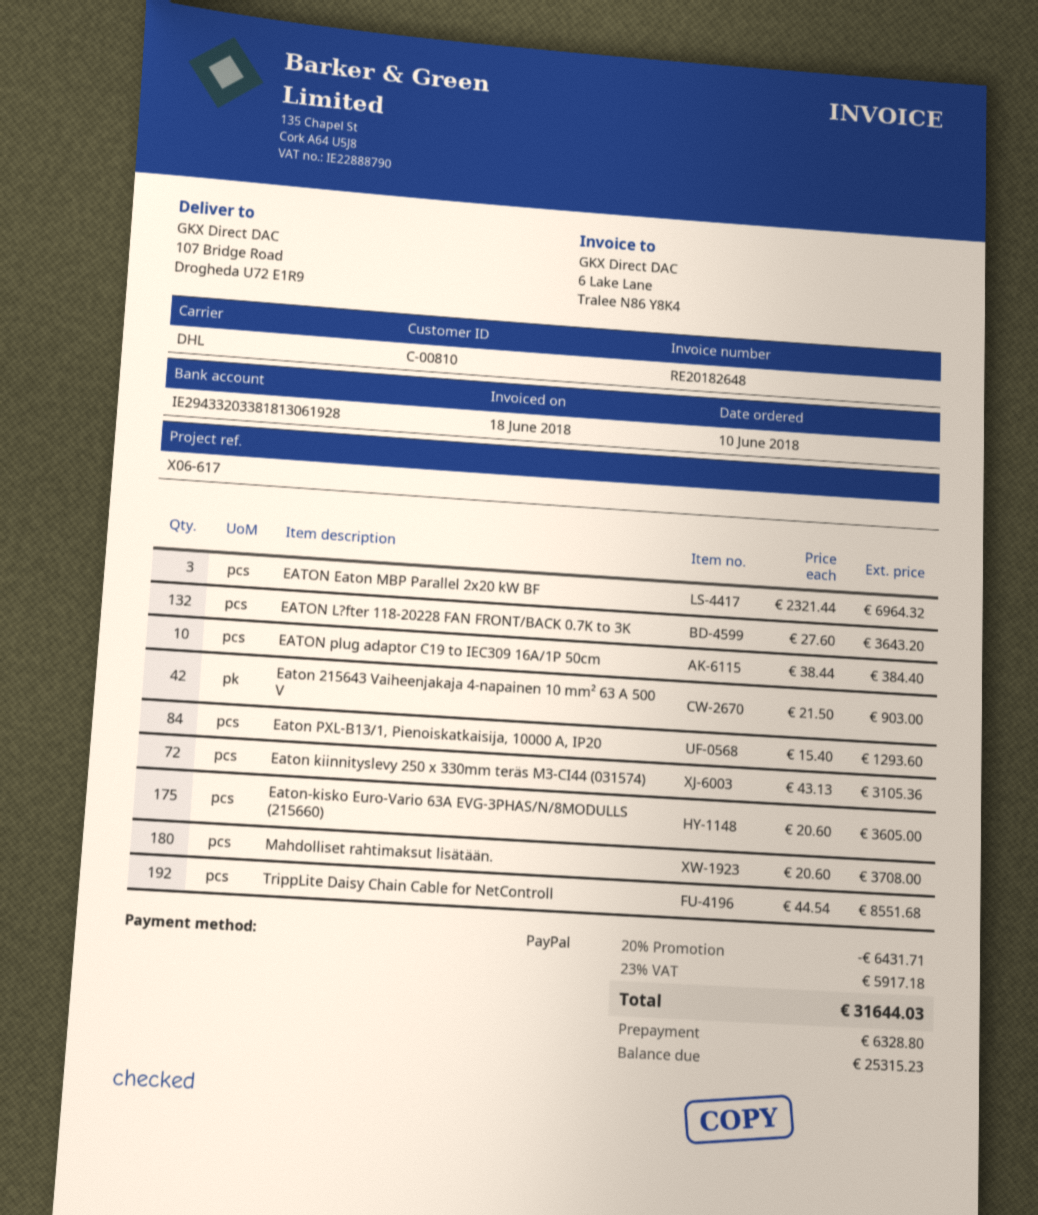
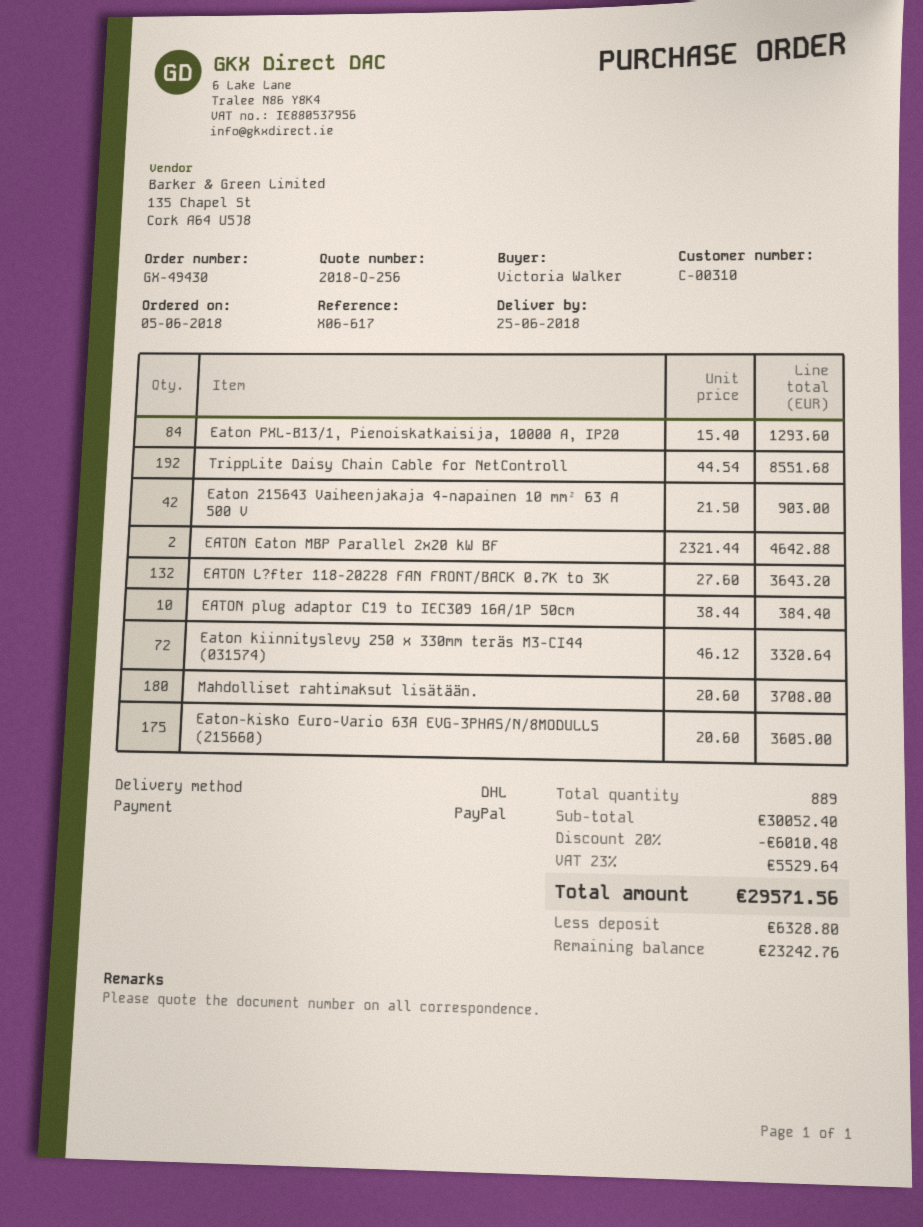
order date: 2018-06-10 -> 2018-06-05
customer number: C-00810 -> C-00310
EATON Eaton MBP Parallel 2x20 kW BF: 3 x 2321.44 = 6964.32 -> 2 x 2321.44 = 4642.88
Eaton kiinnityslevy 250 x 330mm teräs M3-CI44 (031574): 72 x 43.13 = 3105.36 -> 72 x 46.12 = 3320.64
discount: 20% = 6431.71 -> 20% = 6010.48
tax: 23% = 5917.18 -> 23% = 5529.64
total: 31644.03 -> 29571.56
balance: 25315.23 -> 23242.76

